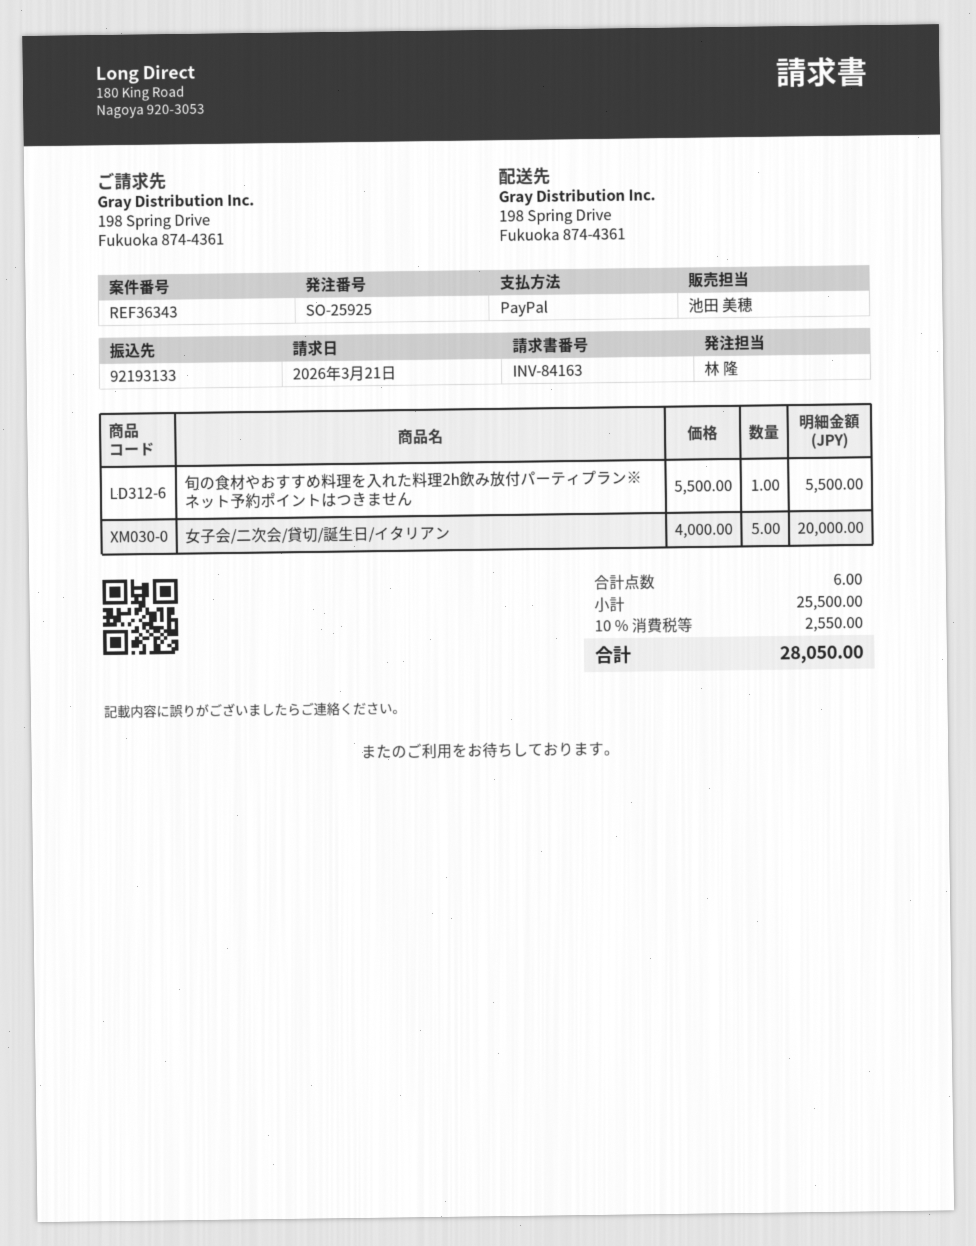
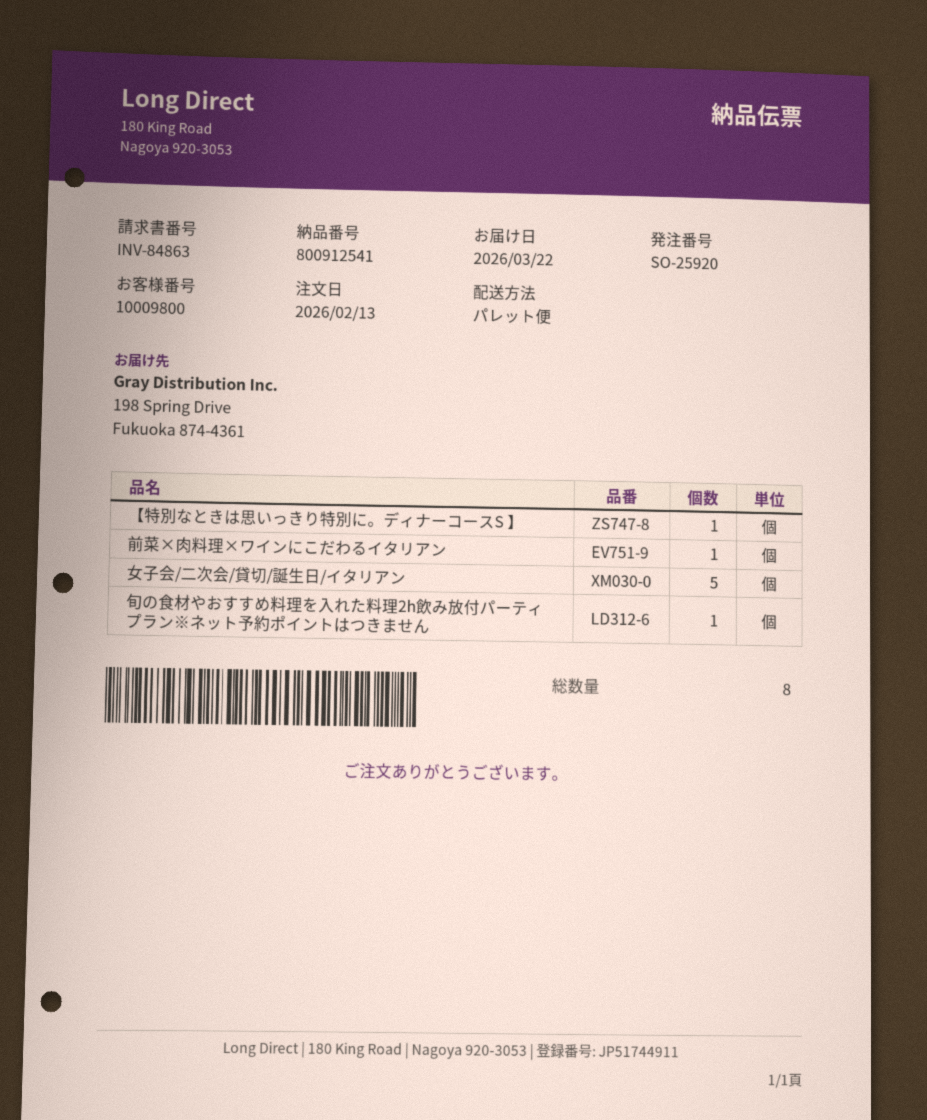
order number: SO-25925 -> SO-25920
invoice number: INV-84163 -> INV-84863
【特別なときは思いっきり特別に。ディナーコースS 】: none -> 1
前菜×肉料理×ワインにこだわるイタリアン: none -> 1
total quantity: 6 -> 8

